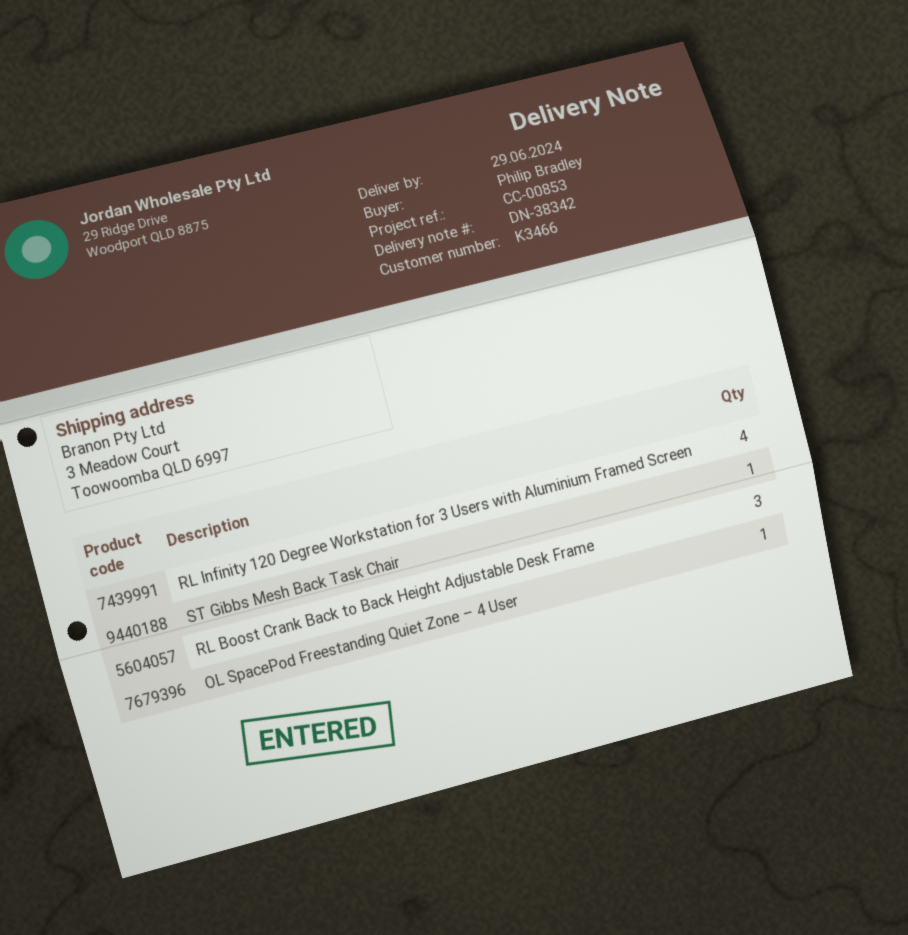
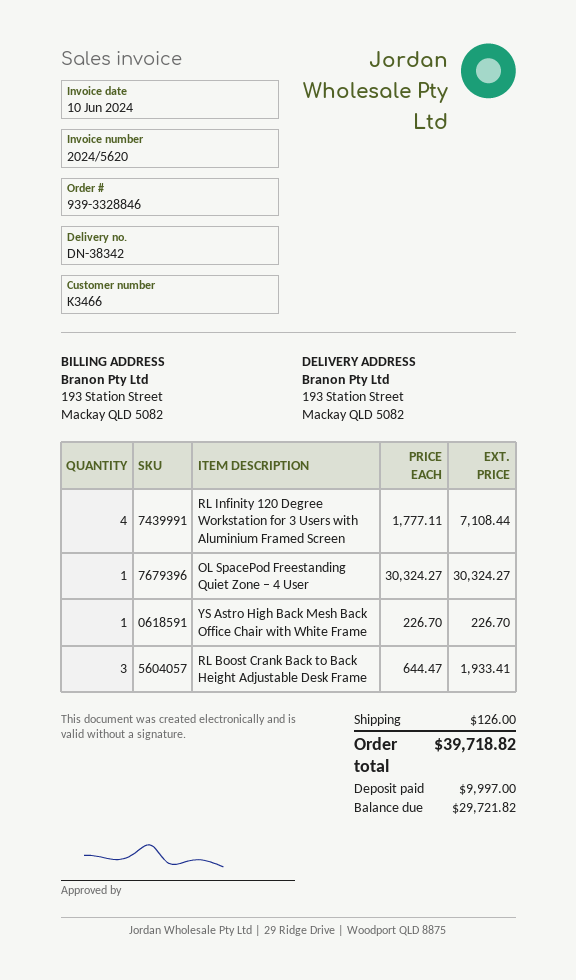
ship to: 3 Meadow Court, Toowoomba QLD 6997 -> 193 Station Street, Mackay QLD 5082
ST Gibbs Mesh Back Task Chair: 1 -> none
YS Astro High Back Mesh Back Office Chair with White Frame: none -> 1

